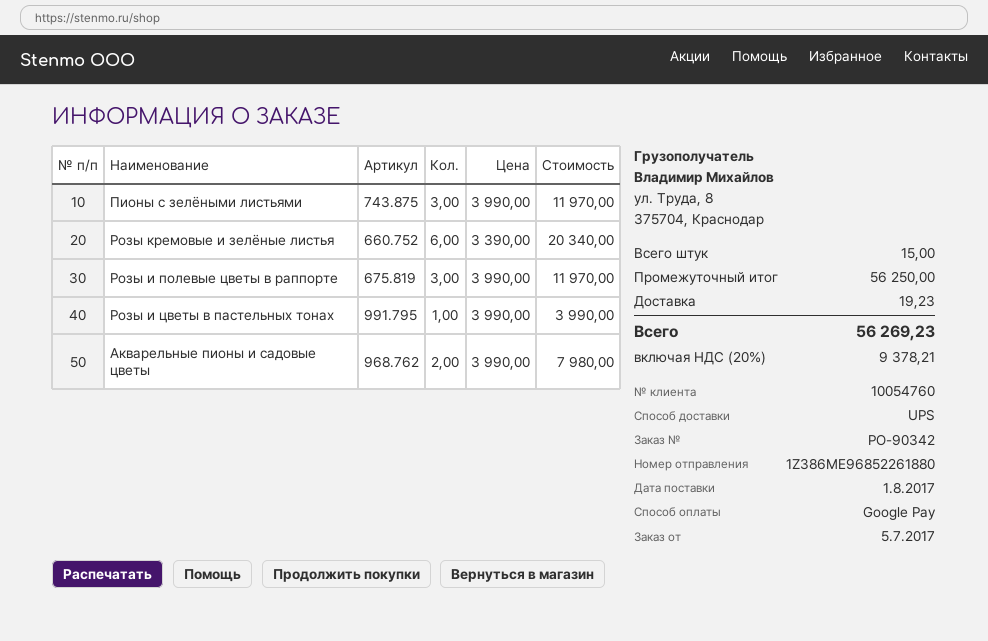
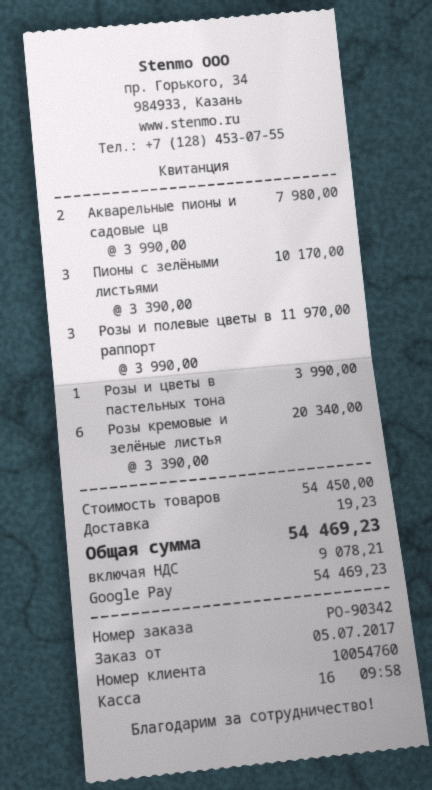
Пионы с зелёными листьями: 3 x 3990.00 = 11970.00 -> 3 x 3390.00 = 10170.00
subtotal: 56250.00 -> 54450.00
tax: 9378.21 -> 9078.21
total: 56269.23 -> 54469.23

